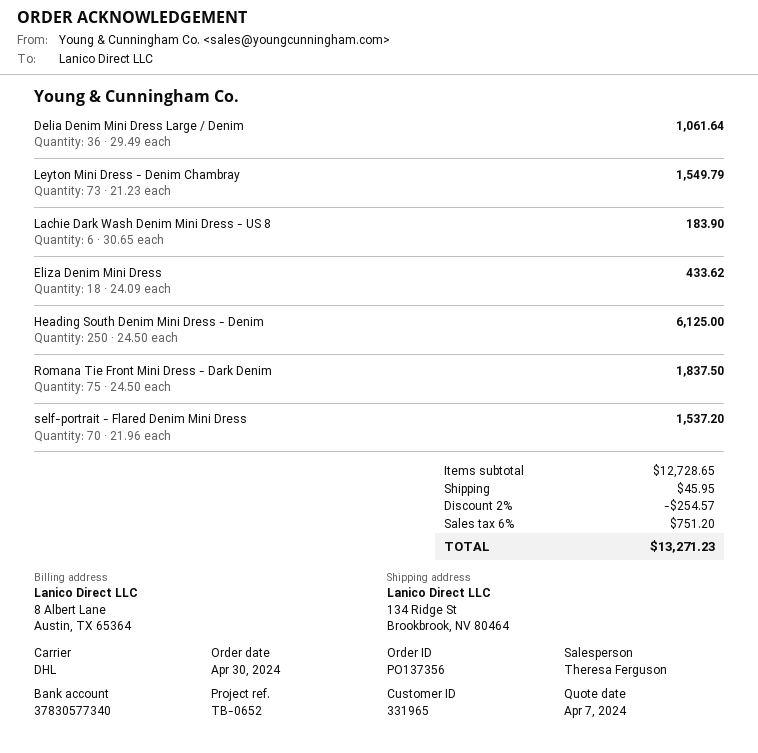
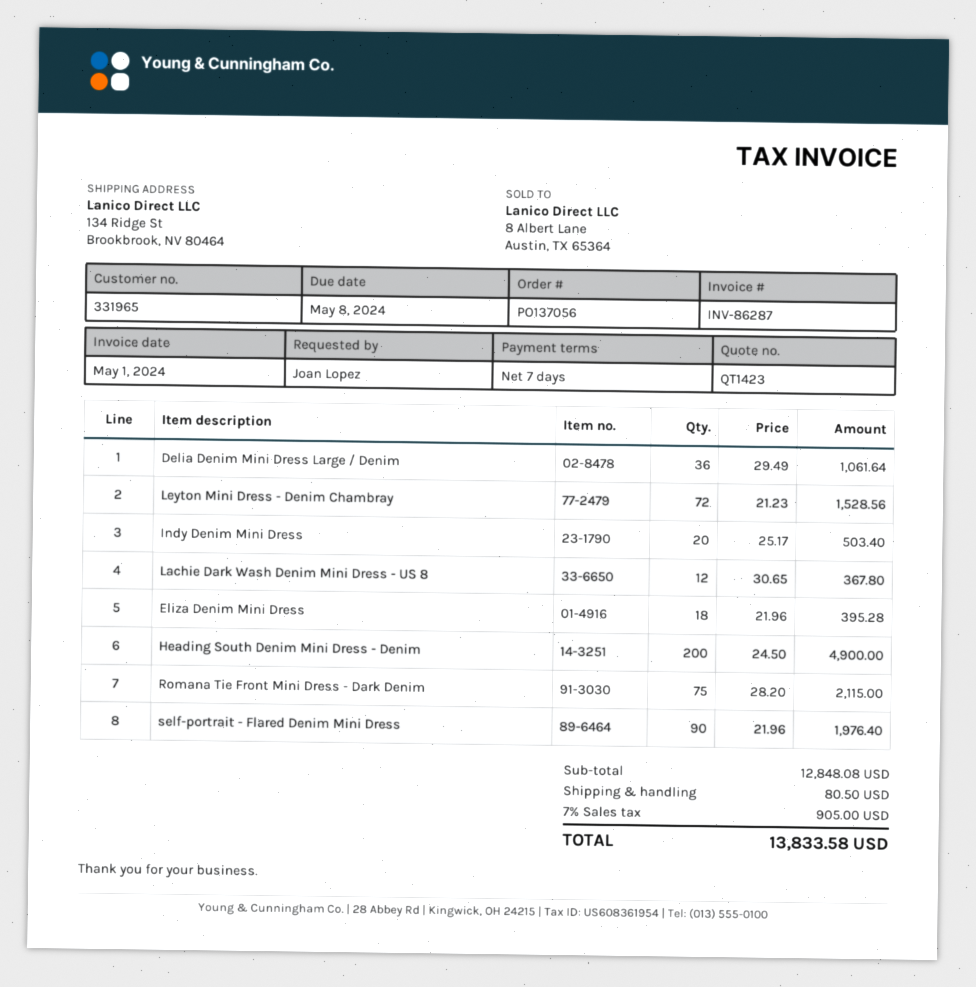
order number: PO137356 -> PO137056
Leyton Mini Dress - Denim Chambray: 73 x 21.23 = 1549.79 -> 72 x 21.23 = 1528.56
Lachie Dark Wash Denim Mini Dress - US 8: 6 x 30.65 = 183.90 -> 12 x 30.65 = 367.80
Eliza Denim Mini Dress: 18 x 24.09 = 433.62 -> 18 x 21.96 = 395.28
Heading South Denim Mini Dress - Denim: 250 x 24.50 = 6125.00 -> 200 x 24.50 = 4900.00
Romana Tie Front Mini Dress - Dark Denim: 75 x 24.50 = 1837.50 -> 75 x 28.20 = 2115.00
self-portrait - Flared Denim Mini Dress: 70 x 21.96 = 1537.20 -> 90 x 21.96 = 1976.40
Indy Denim Mini Dress: none -> 20 x 25.17 = 503.40
subtotal: 12728.65 -> 12848.08
discount: 2% = 254.57 -> none
shipping: 45.95 -> 80.50
tax: 6% = 751.20 -> 7% = 905.00
total: 13271.23 -> 13833.58

